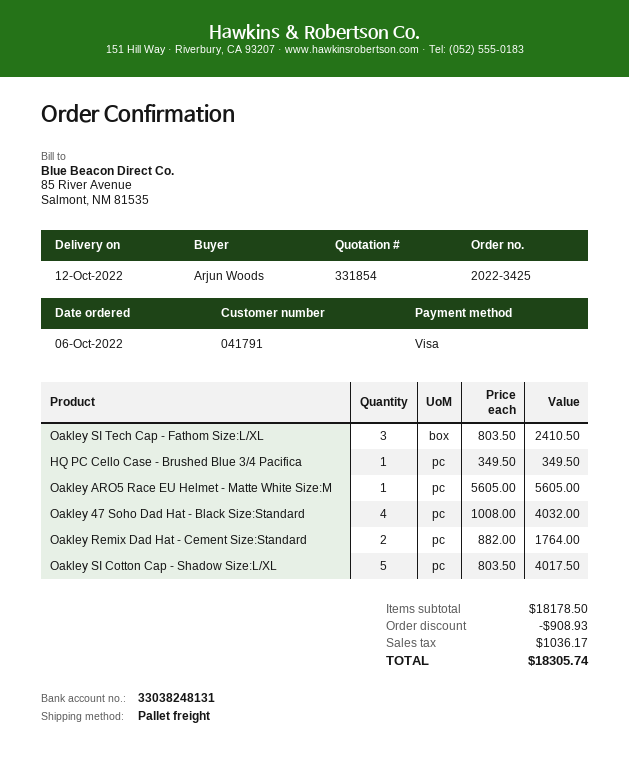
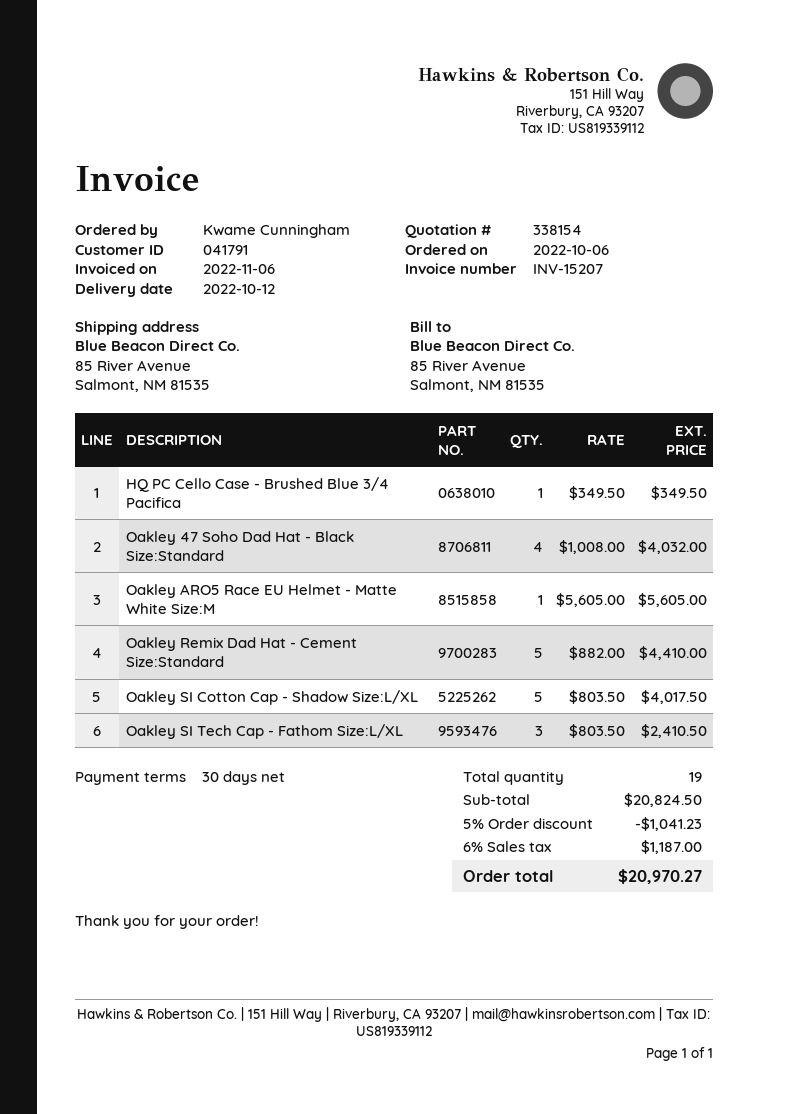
quote number: 331854 -> 338154
ordered by: Arjun Woods -> Kwame Cunningham
Oakley Remix Dad Hat - Cement Size:Standard: 2 x 882.00 = 1764.00 -> 5 x 882.00 = 4410.00
subtotal: 18178.50 -> 20824.50
discount: 908.93 -> 1041.23
tax: 1036.17 -> 1187.00
total: 18305.74 -> 20970.27

